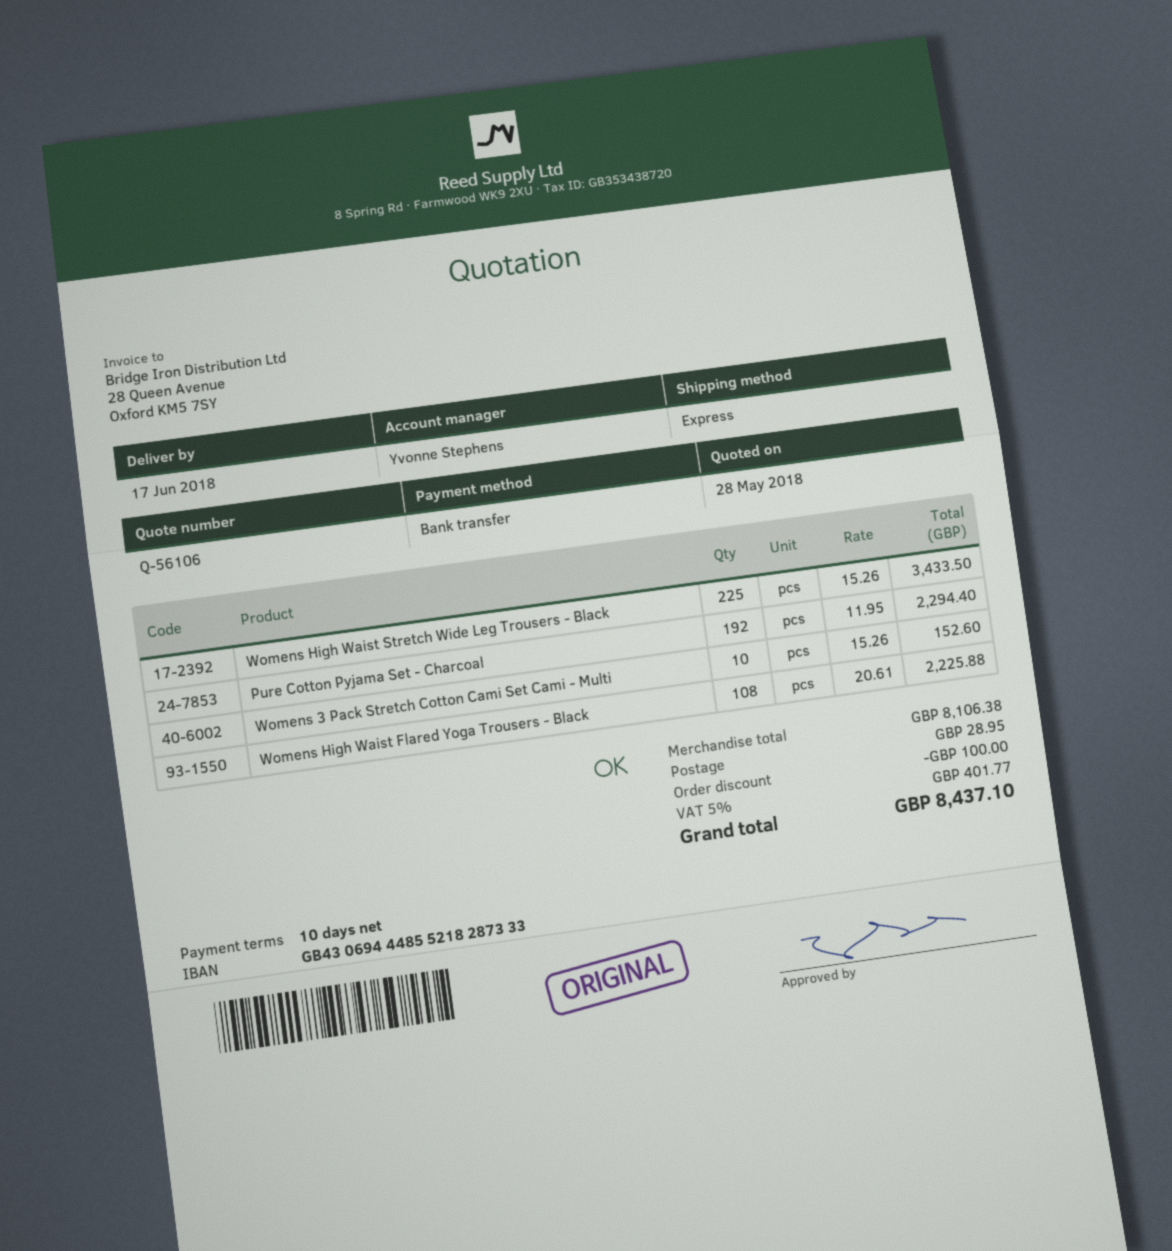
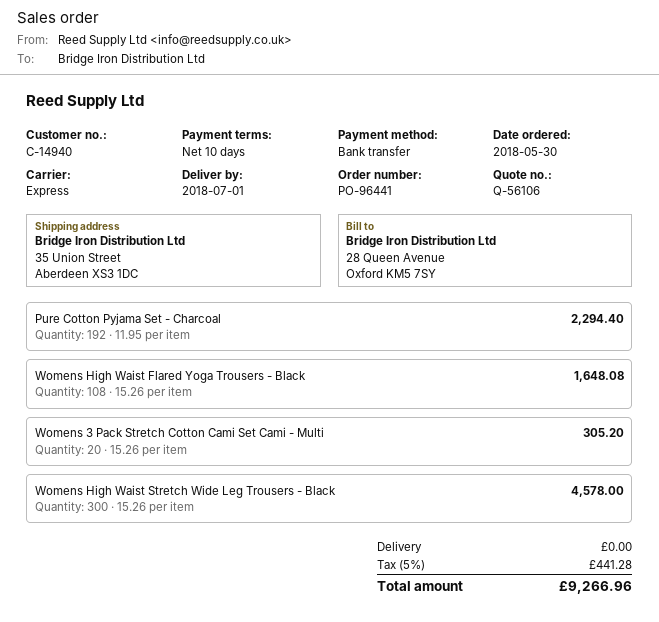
delivery date: 2018-06-17 -> 2018-07-01
Womens High Waist Stretch Wide Leg Trousers - Black: 225 x 15.26 = 3433.50 -> 300 x 15.26 = 4578.00
Womens 3 Pack Stretch Cotton Cami Set Cami - Multi: 10 x 15.26 = 152.60 -> 20 x 15.26 = 305.20
Womens High Waist Flared Yoga Trousers - Black: 108 x 20.61 = 2225.88 -> 108 x 15.26 = 1648.08
discount: 100.00 -> none
shipping: 28.95 -> 0.00
tax: 5% = 401.77 -> 5% = 441.28
total: 8437.10 -> 9266.96

